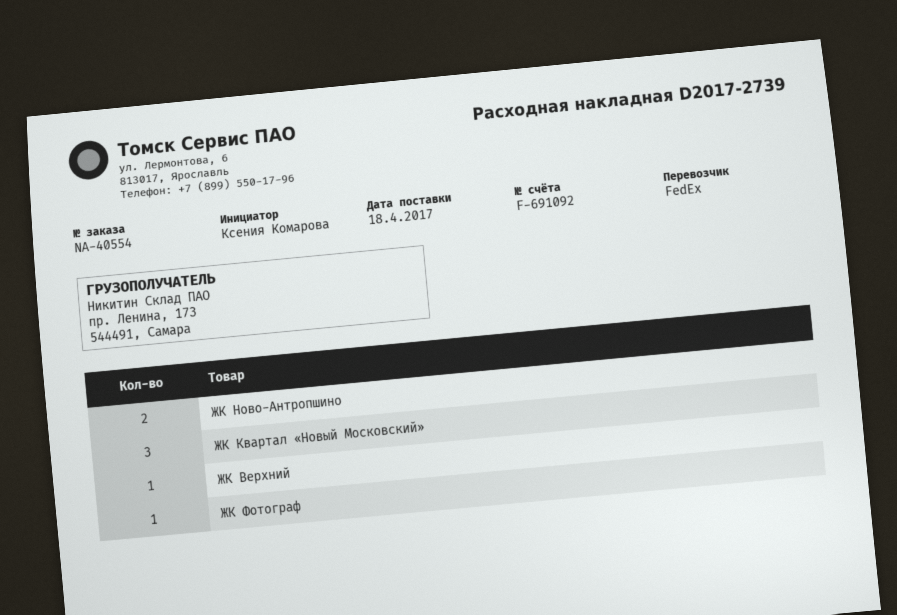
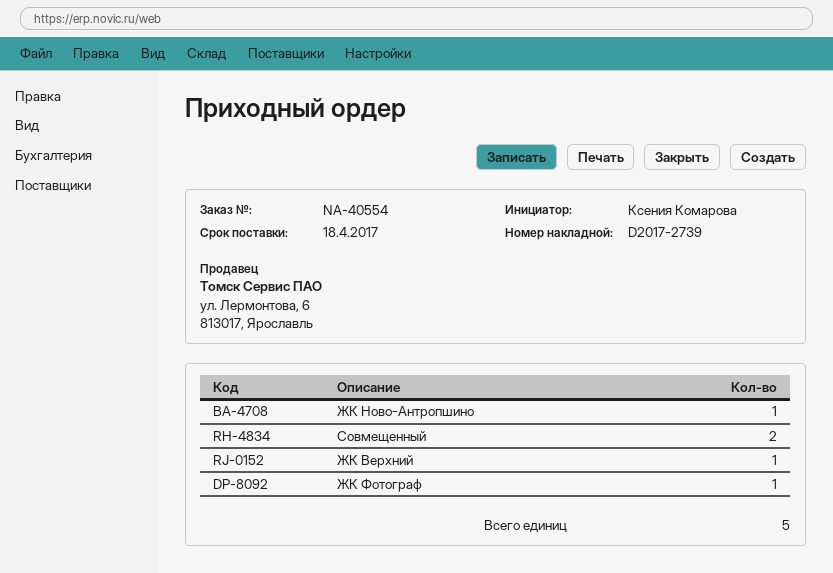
ЖК Ново-Антропшино: 2 -> 1
ЖК Квартал «Новый Московский»: 3 -> none
Совмещенный: none -> 2

